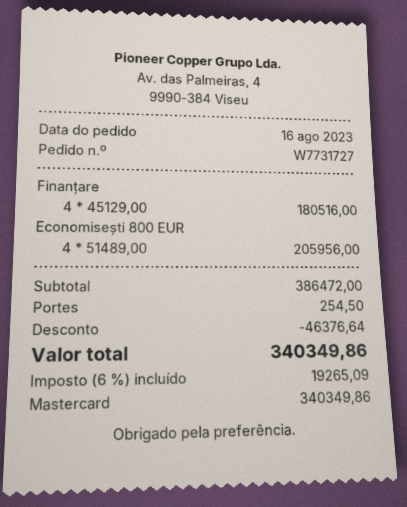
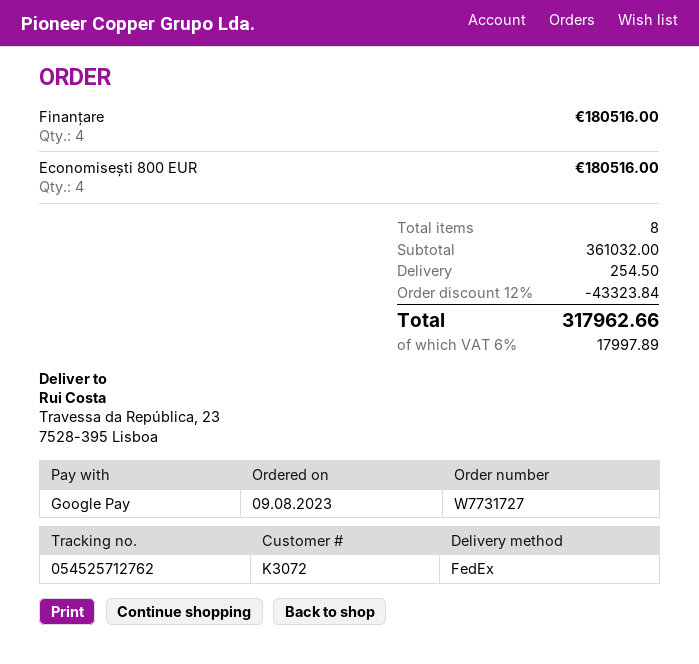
order date: 2023-08-16 -> 2023-08-09
payment method: Mastercard -> Google Pay
Economisești 800 EUR: 4 for 205956.00 -> 4 for 180516.00
subtotal: 386472.00 -> 361032.00
discount: 46376.64 -> 43323.84
tax: 6% = 19265.09 -> 6% = 17997.89
total: 340349.86 -> 317962.66

